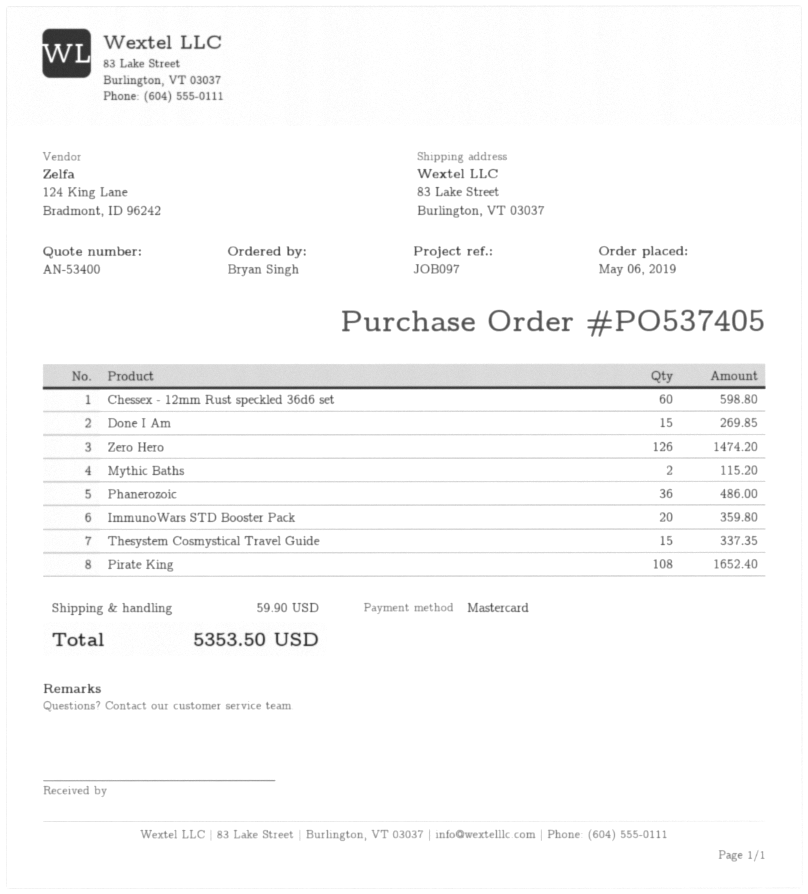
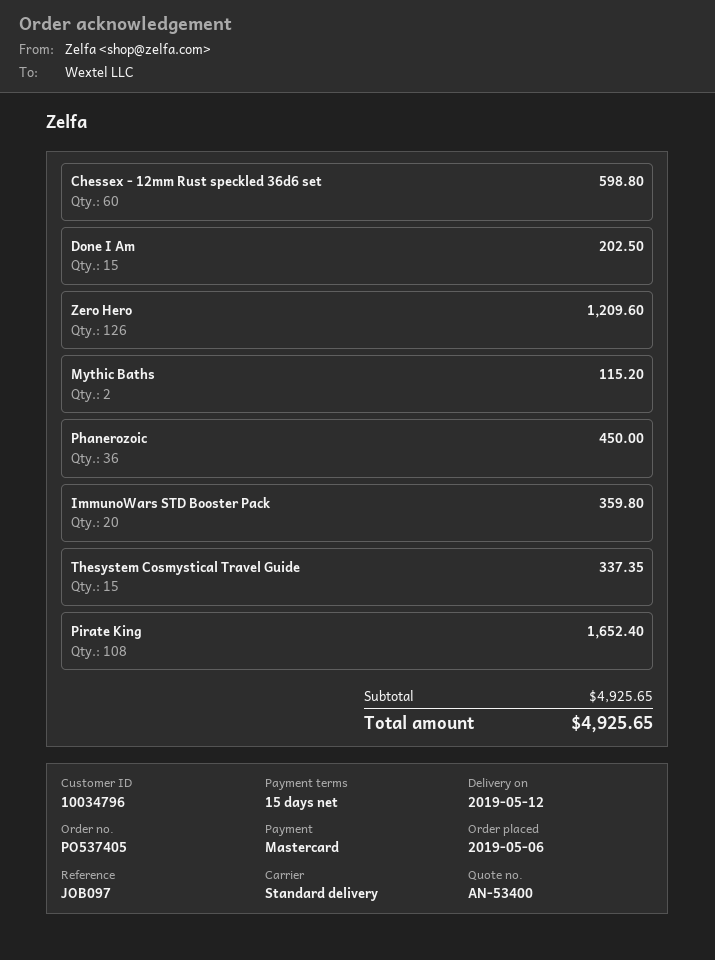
Done I Am: 15 for 269.85 -> 15 for 202.50
Zero Hero: 126 for 1474.20 -> 126 for 1209.60
Phanerozoic: 36 for 486.00 -> 36 for 450.00
shipping: 59.90 -> none
total: 5353.50 -> 4925.65

